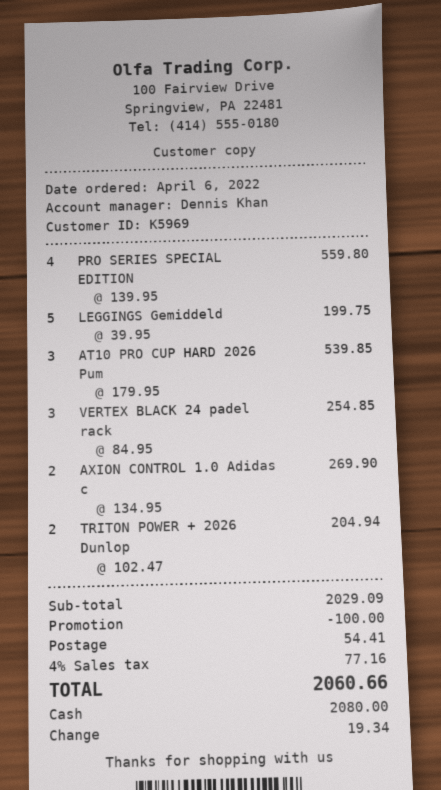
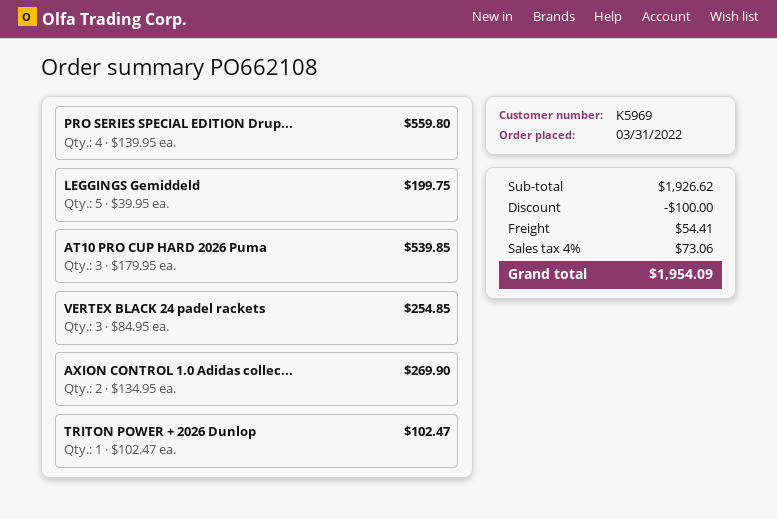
order date: 2022-04-06 -> 2022-03-31
TRITON POWER + 2026 Dunlop: 2 x 102.47 = 204.94 -> 1 x 102.47 = 102.47
subtotal: 2029.09 -> 1926.62
tax: 4% = 77.16 -> 4% = 73.06
total: 2060.66 -> 1954.09

